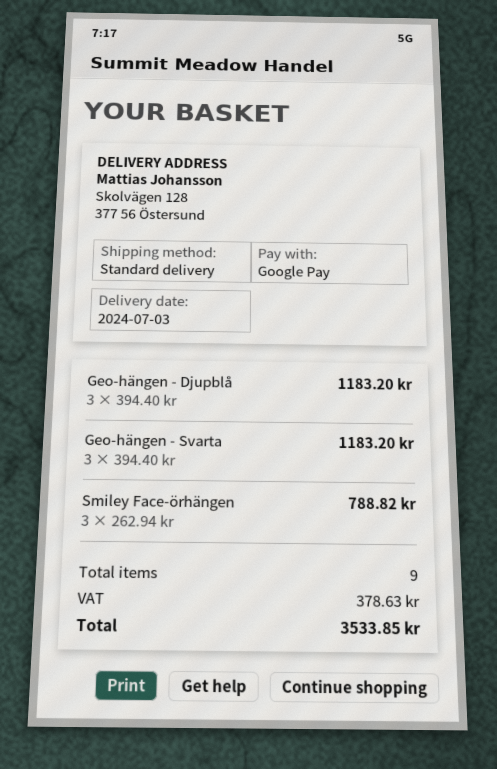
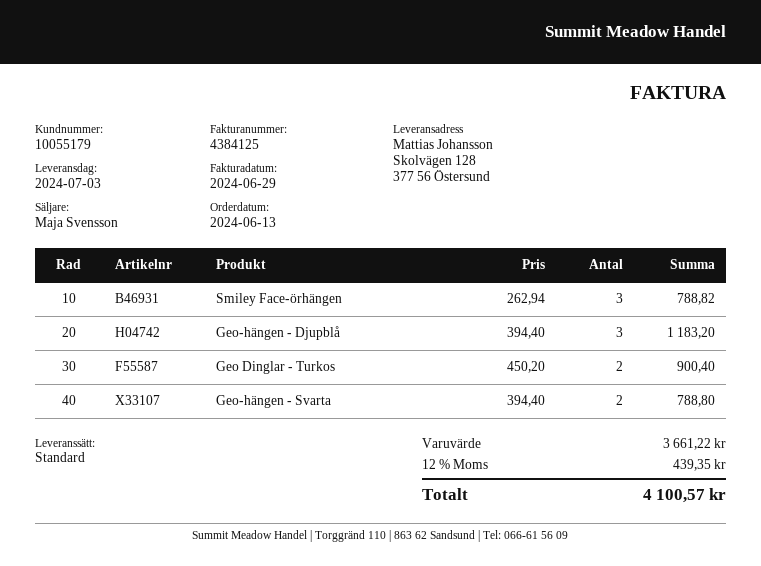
Geo-hängen - Svarta: 3 x 394.40 = 1183.20 -> 2 x 394.40 = 788.80
Geo Dinglar - Turkos: none -> 2 x 450.20 = 900.40
tax: 378.63 -> 439.35
total: 3533.85 -> 4100.57

